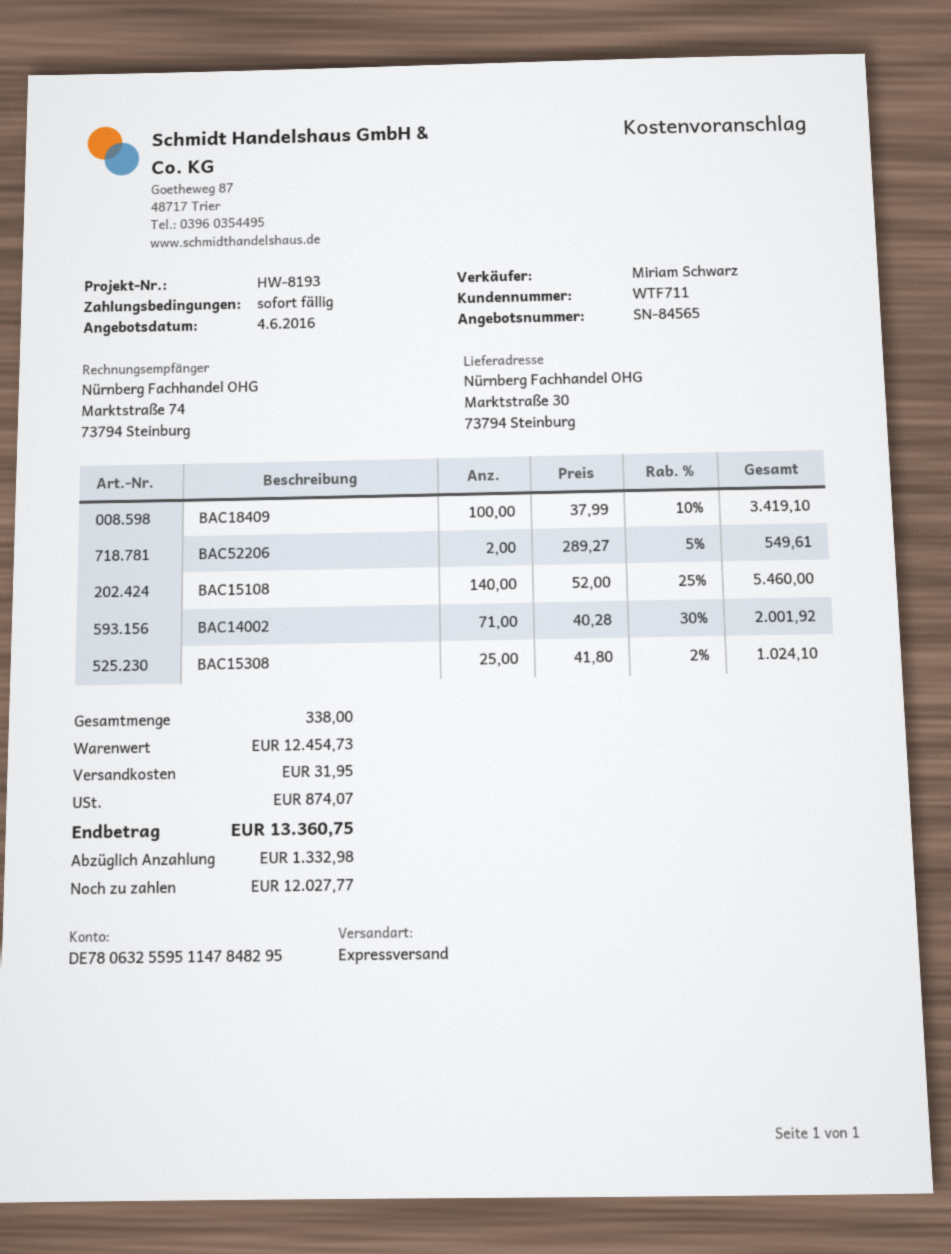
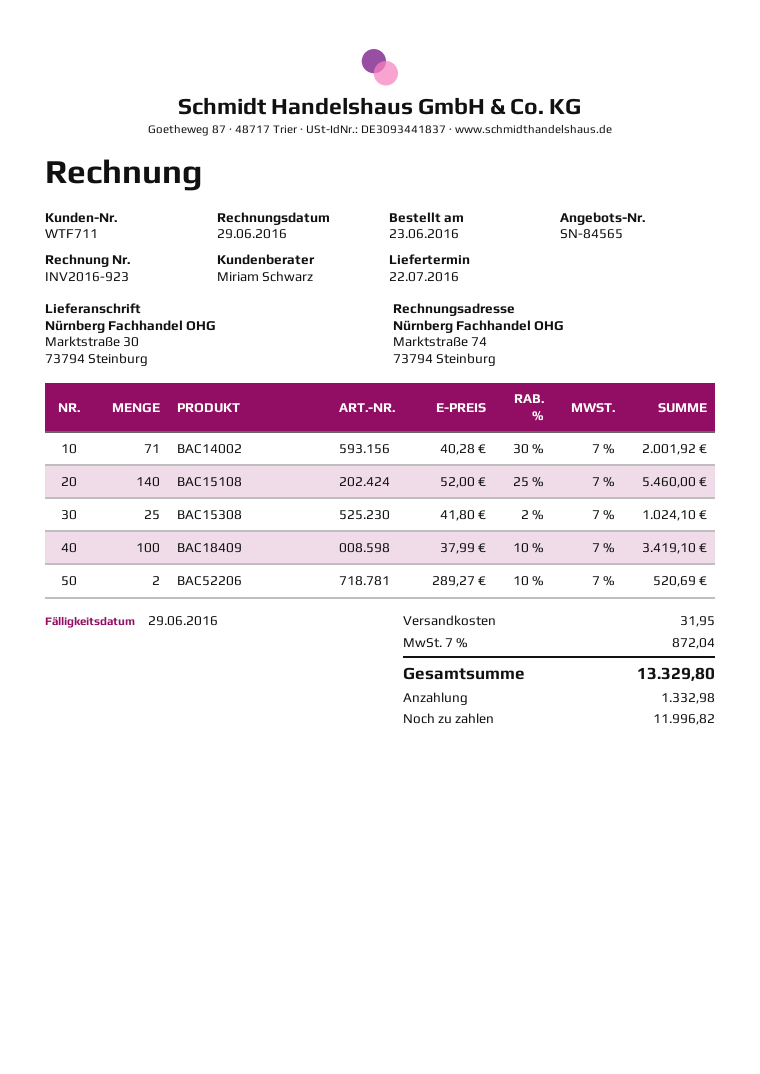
BAC52206: 2 x 289.27 - 5% = 549.61 -> 2 x 289.27 - 10% = 520.69
tax: 874.07 -> 872.04
total: 13360.75 -> 13329.80
balance: 12027.77 -> 11996.82

